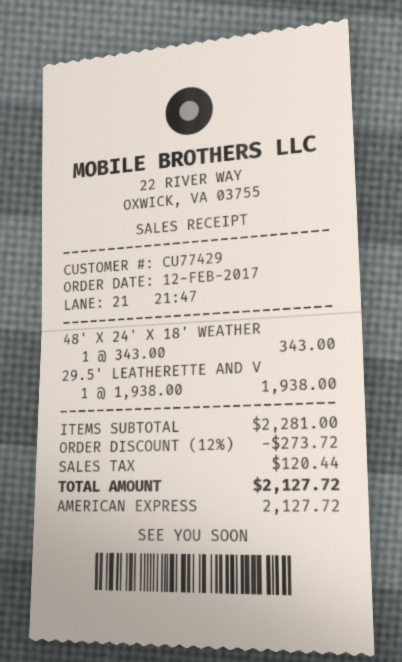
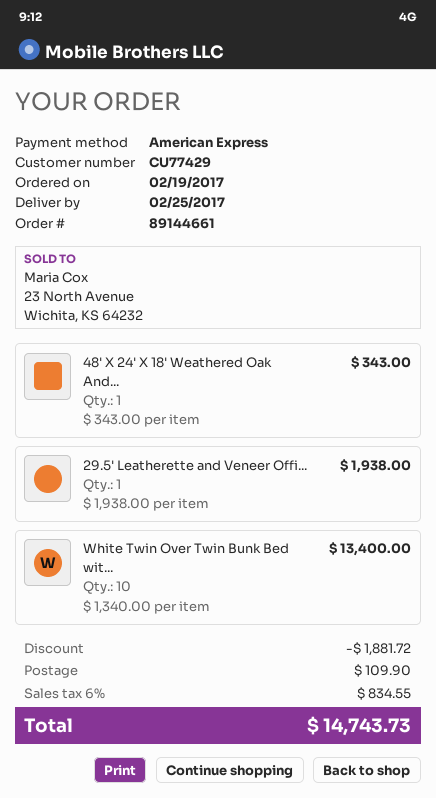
order date: 2017-02-12 -> 2017-02-19
White Twin Over Twin Bunk Bed wit...: none -> 10 x 1340.00 = 13400.00
discount: 273.72 -> 1881.72
shipping: none -> 109.90
tax: 120.44 -> 834.55
total: 2127.72 -> 14743.73

